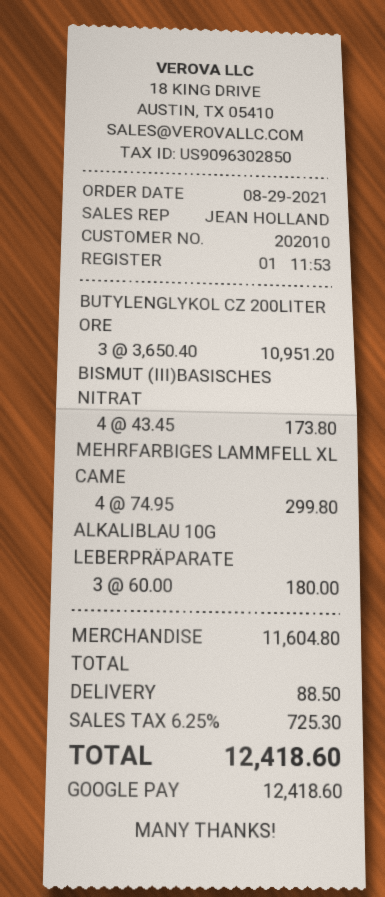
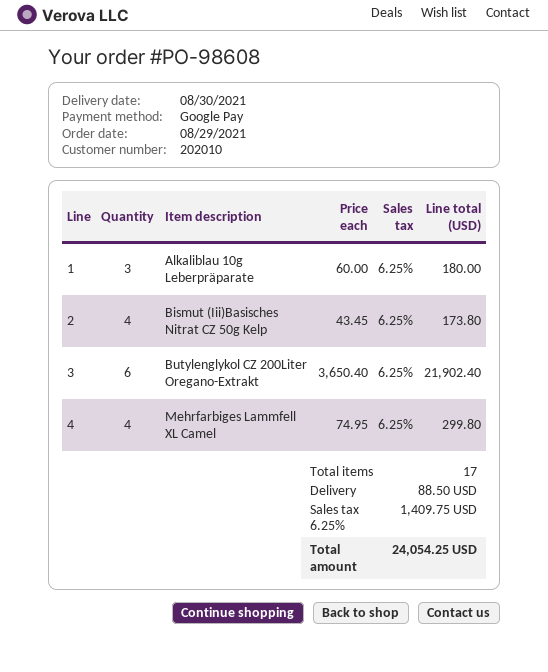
BUTYLENGLYKOL CZ 200LITER ORE: 3 x 3650.40 = 10951.20 -> 6 x 3650.40 = 21902.40
tax: 6.25% = 725.30 -> 6.25% = 1409.75
total: 12418.60 -> 24054.25

